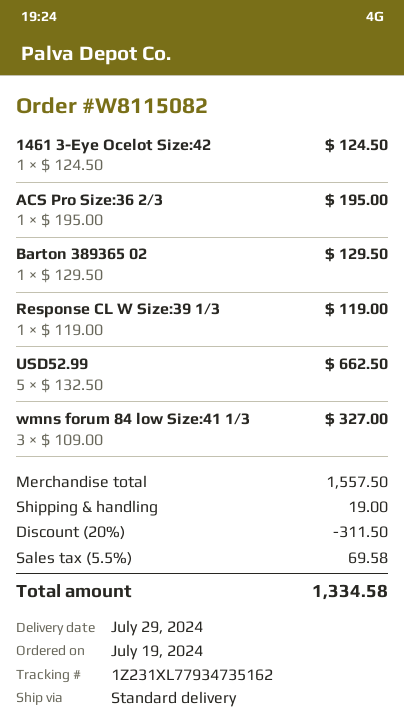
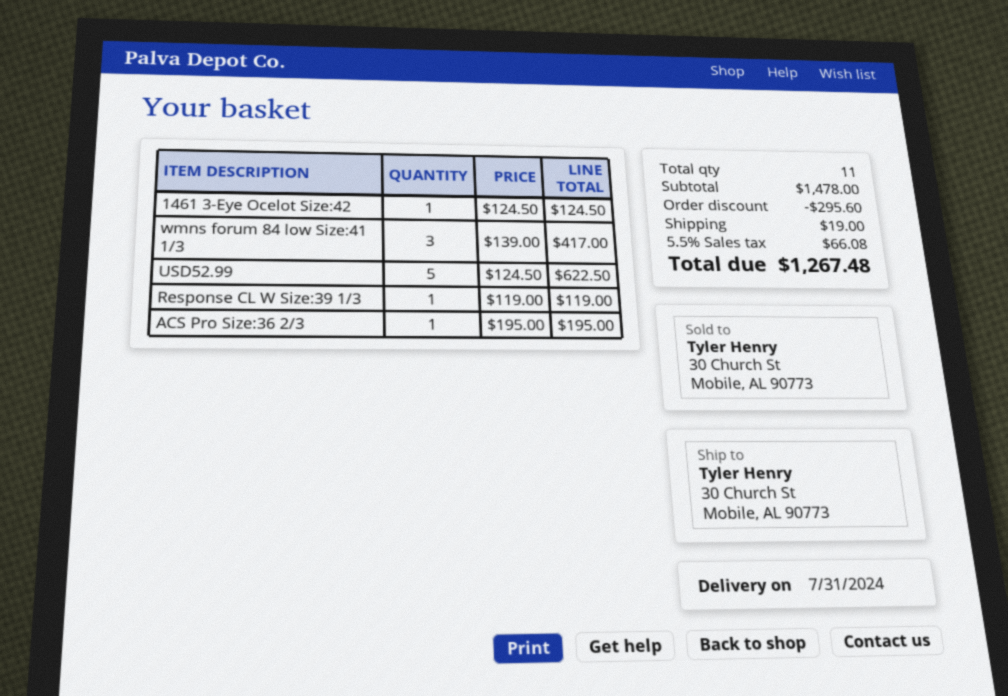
delivery date: 2024-07-29 -> 2024-07-31
Barton 389365 02: 1 x 129.50 = 129.50 -> none
USD52.99: 5 x 132.50 = 662.50 -> 5 x 124.50 = 622.50
wmns forum 84 low Size:41 1/3: 3 x 109.00 = 327.00 -> 3 x 139.00 = 417.00
subtotal: 1557.50 -> 1478.00
discount: 311.50 -> 295.60
tax: 5.5% = 69.58 -> 5.5% = 66.08
total: 1334.58 -> 1267.48

